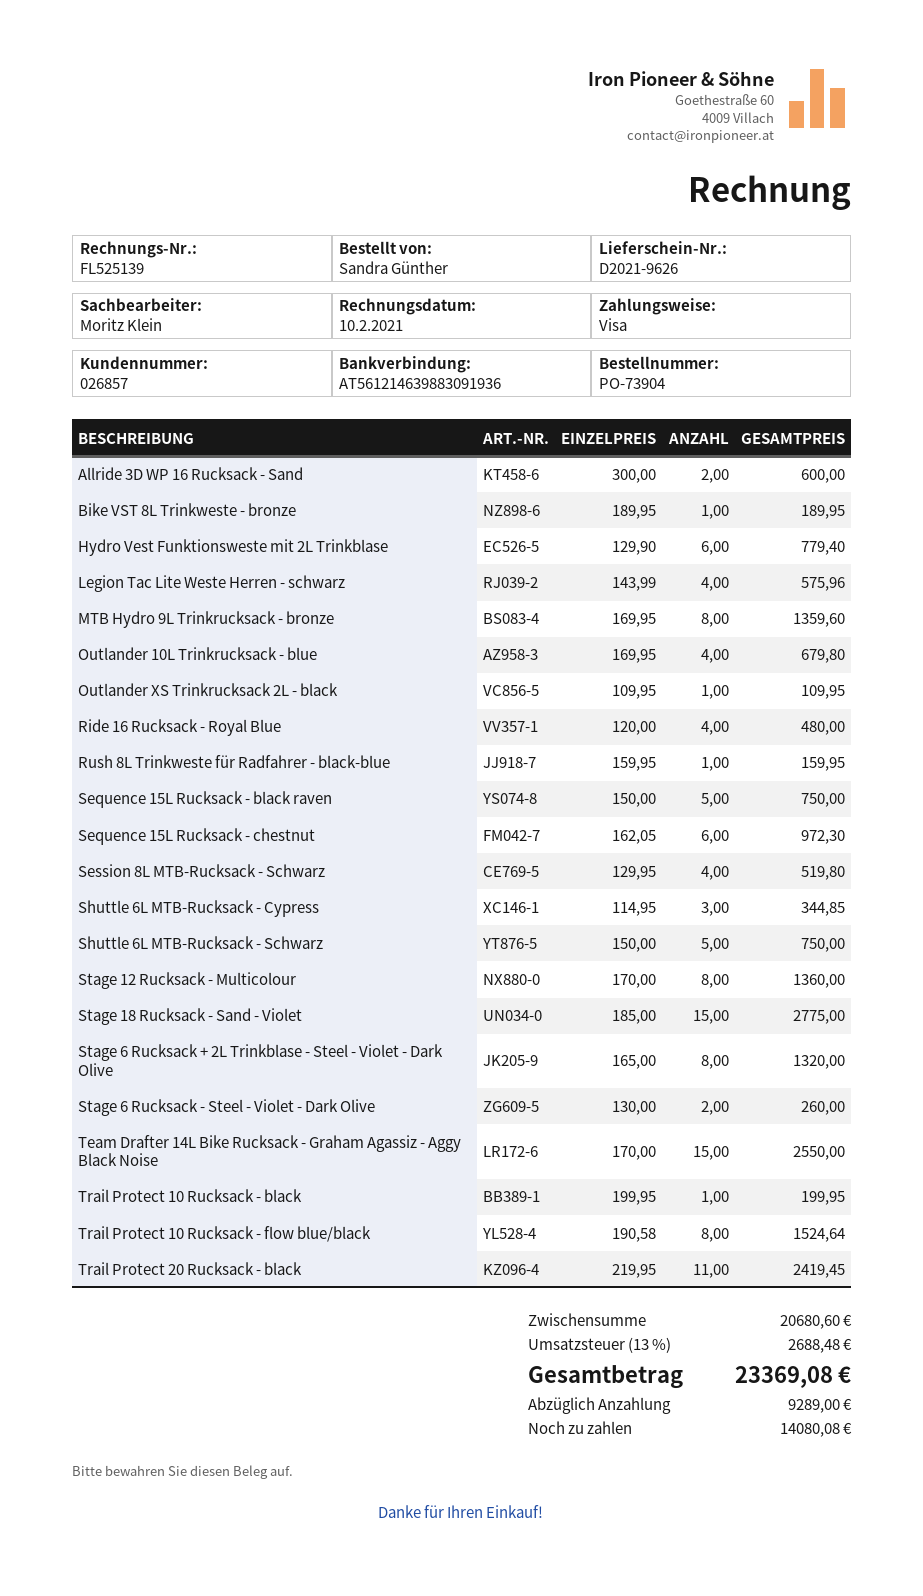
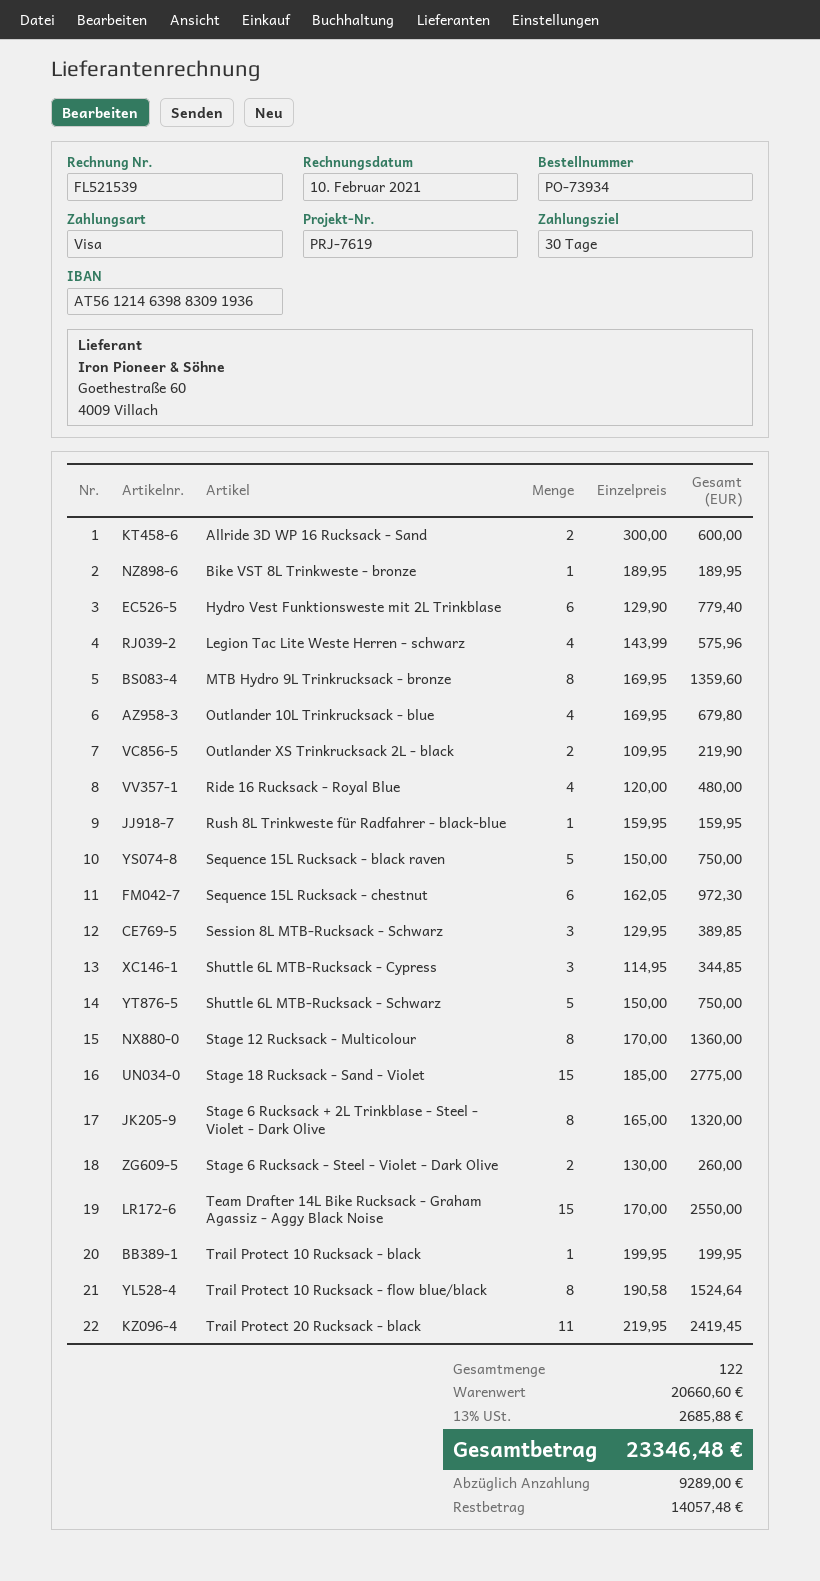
order number: PO-73904 -> PO-73934
invoice number: FL525139 -> FL521539
Outlander XS Trinkrucksack 2L - black: 1 x 109.95 = 109.95 -> 2 x 109.95 = 219.90
Session 8L MTB-Rucksack - Schwarz: 4 x 129.95 = 519.80 -> 3 x 129.95 = 389.85
subtotal: 20680.60 -> 20660.60
tax: 13% = 2688.48 -> 13% = 2685.88
total: 23369.08 -> 23346.48
balance: 14080.08 -> 14057.48

